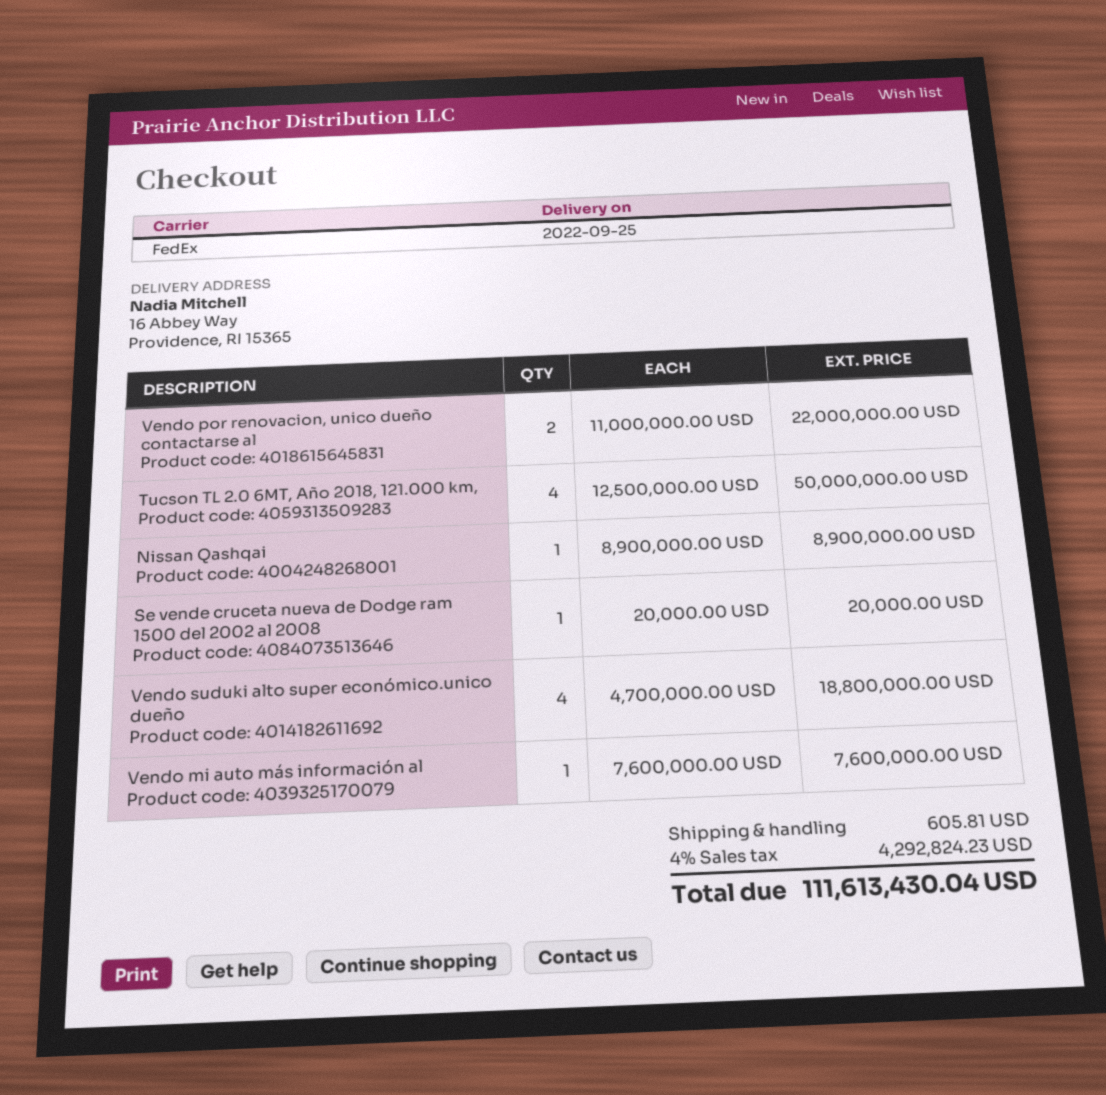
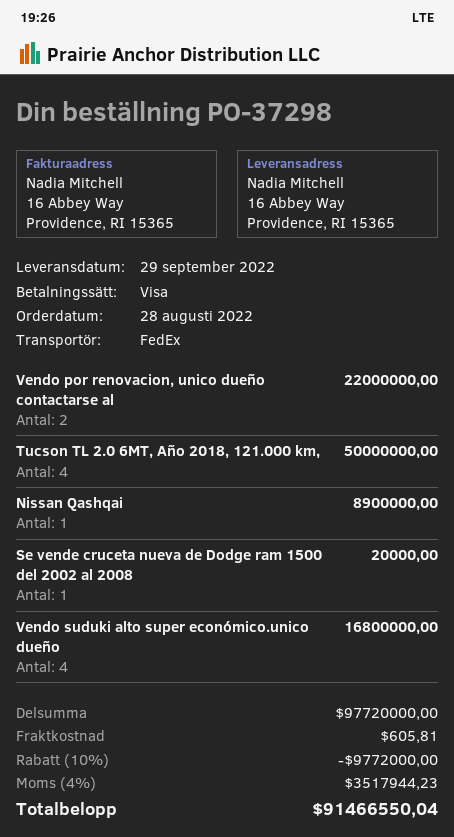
delivery date: 2022-09-25 -> 2022-09-29
Vendo suduki alto super económico.unico dueño: 4 for 18800000.00 -> 4 for 16800000.00
Vendo mi auto más información al: 1 for 7600000.00 -> none
discount: none -> 10% = 9772000.00
tax: 4% = 4292824.23 -> 4% = 3517944.23
total: 111613430.04 -> 91466550.04

